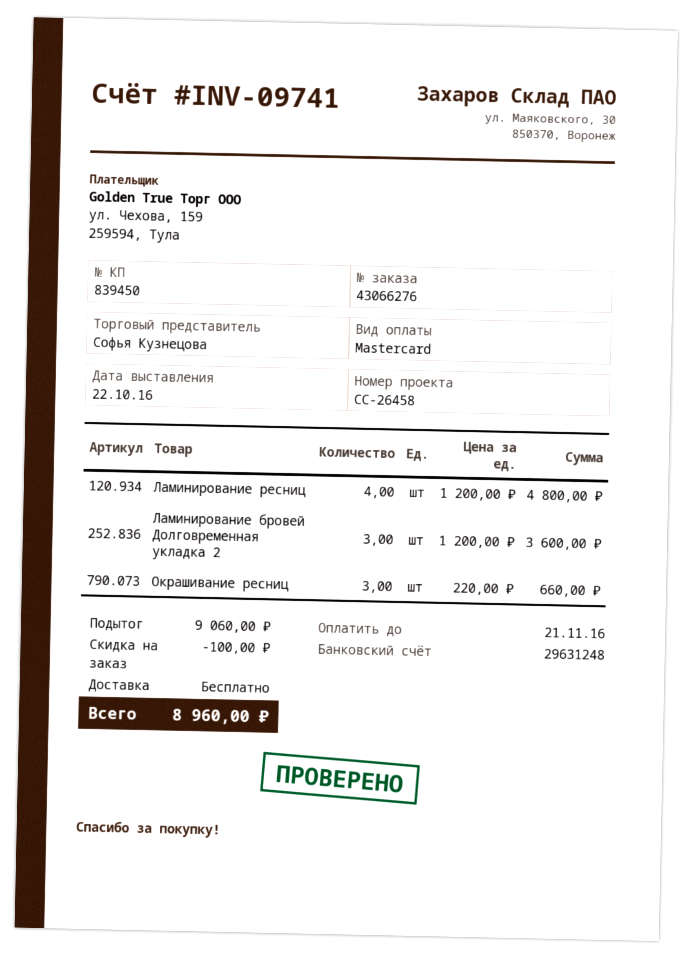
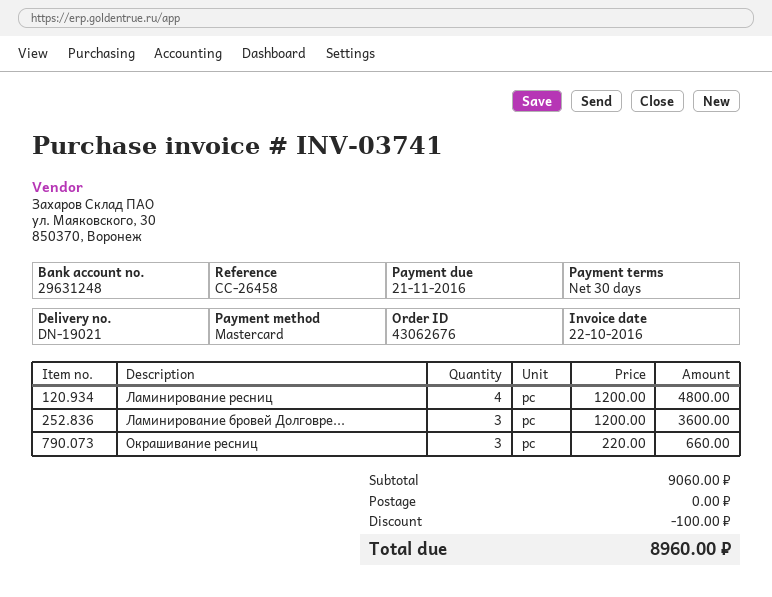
order number: 43066276 -> 43062676
invoice number: INV-09741 -> INV-03741

